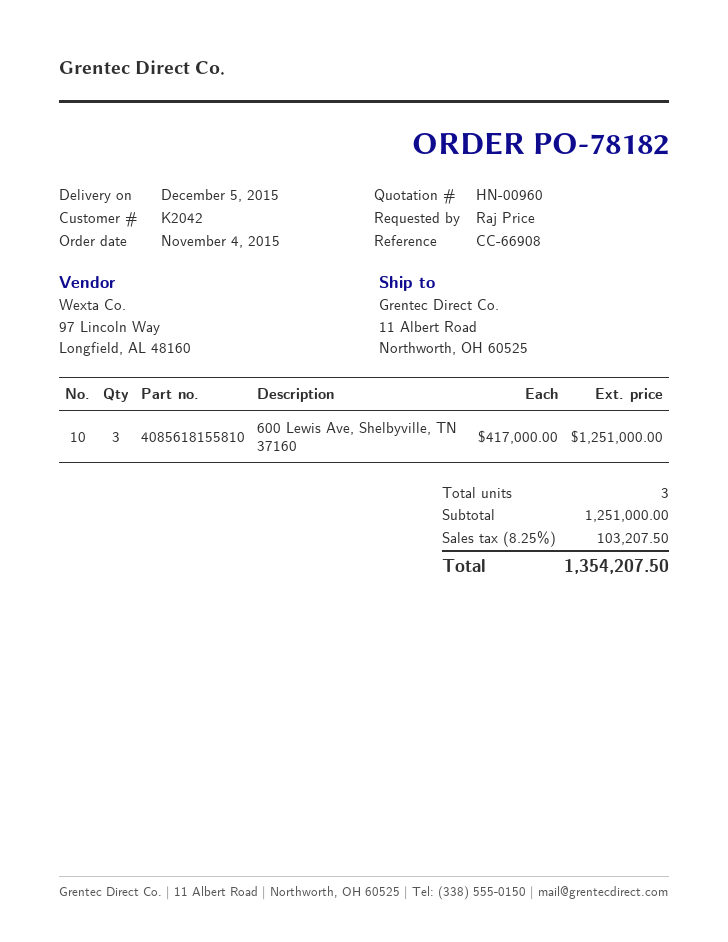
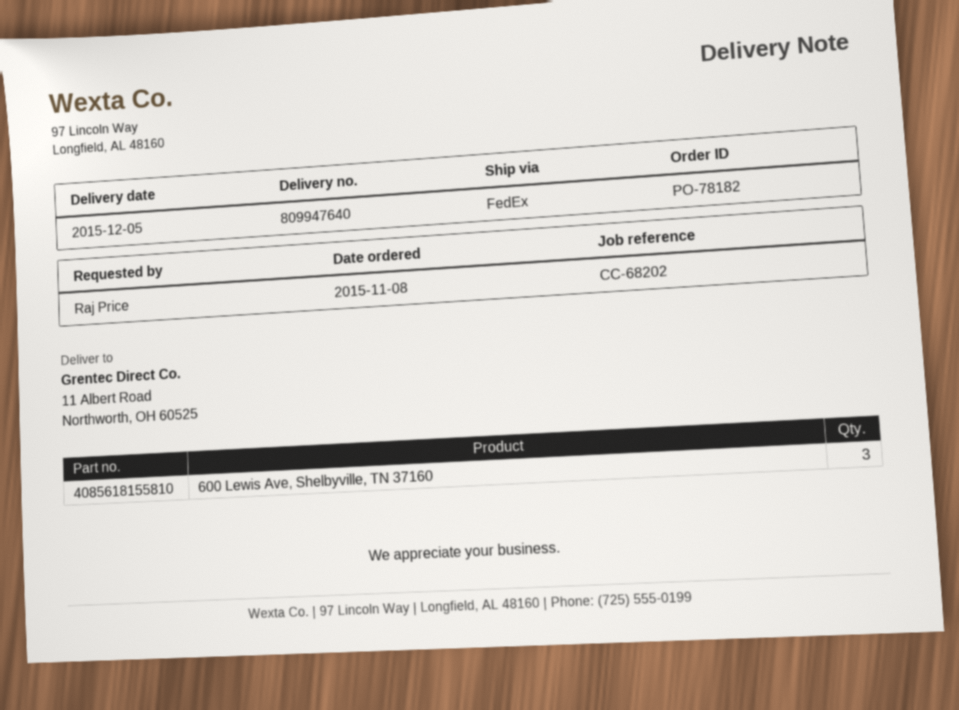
order date: 2015-11-04 -> 2015-11-08
reference: CC-66908 -> CC-68202

